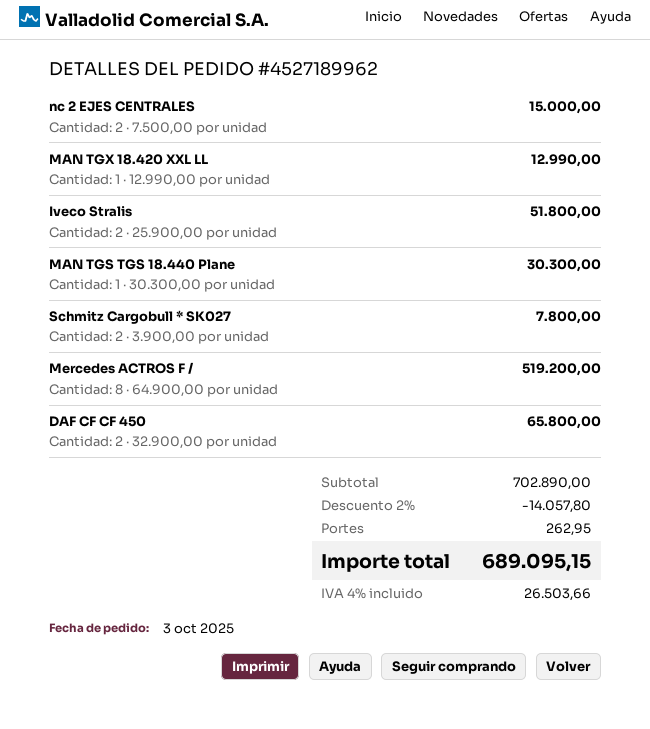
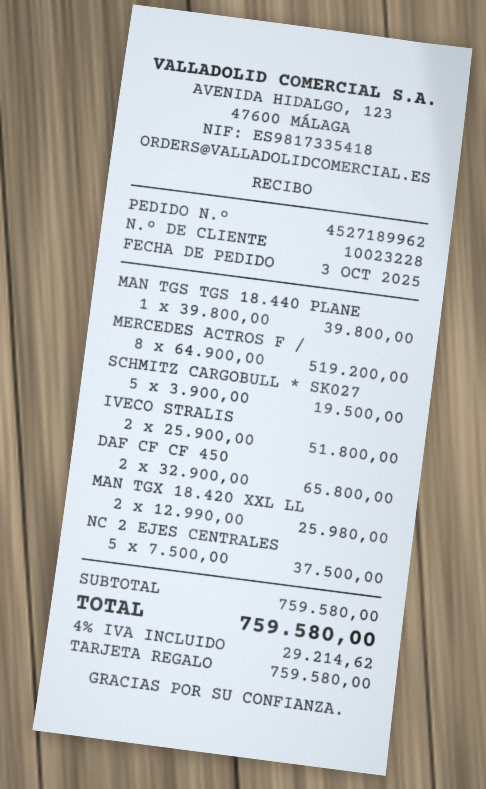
nc 2 EJES CENTRALES: 2 x 7500.00 = 15000.00 -> 5 x 7500.00 = 37500.00
MAN TGX 18.420 XXL LL: 1 x 12990.00 = 12990.00 -> 2 x 12990.00 = 25980.00
MAN TGS TGS 18.440 Plane: 1 x 30300.00 = 30300.00 -> 1 x 39800.00 = 39800.00
Schmitz Cargobull * SK027: 2 x 3900.00 = 7800.00 -> 5 x 3900.00 = 19500.00
subtotal: 702890.00 -> 759580.00
discount: 2% = 14057.80 -> none
shipping: 262.95 -> none
tax: 4% = 26503.66 -> 4% = 29214.62
total: 689095.15 -> 759580.00

